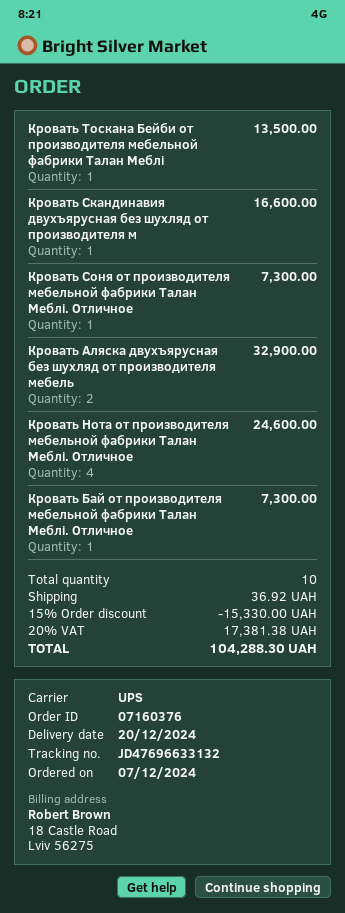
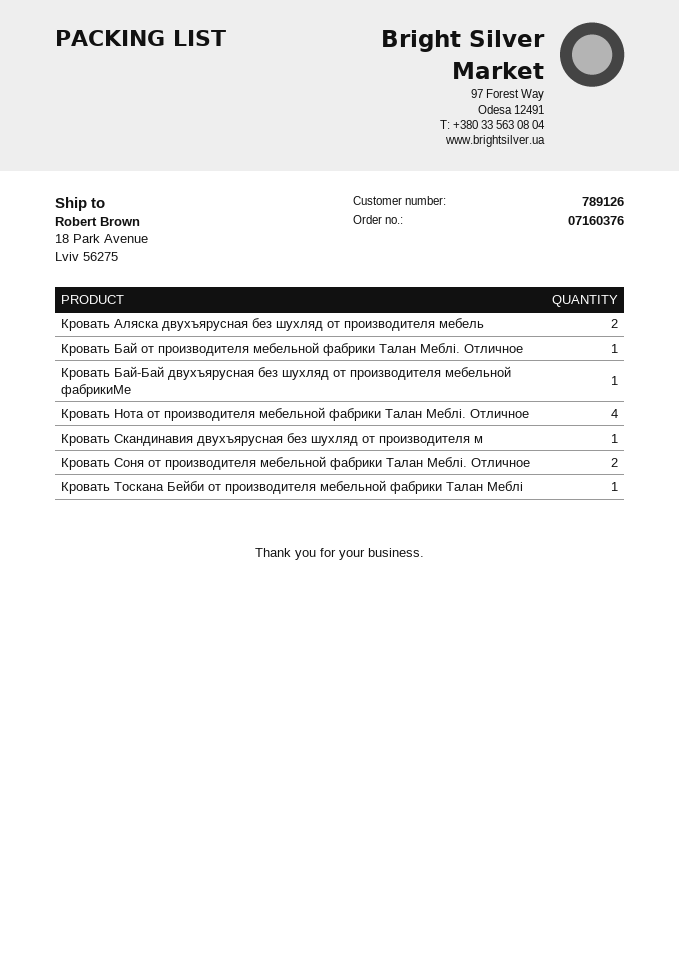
Кровать Соня от производителя мебельной фабрики Талан Меблi. Отличное: 1 -> 2
Кровать Бай-Бай двухъярусная без шухляд от производителя мебельной фабрикиМе: none -> 1

